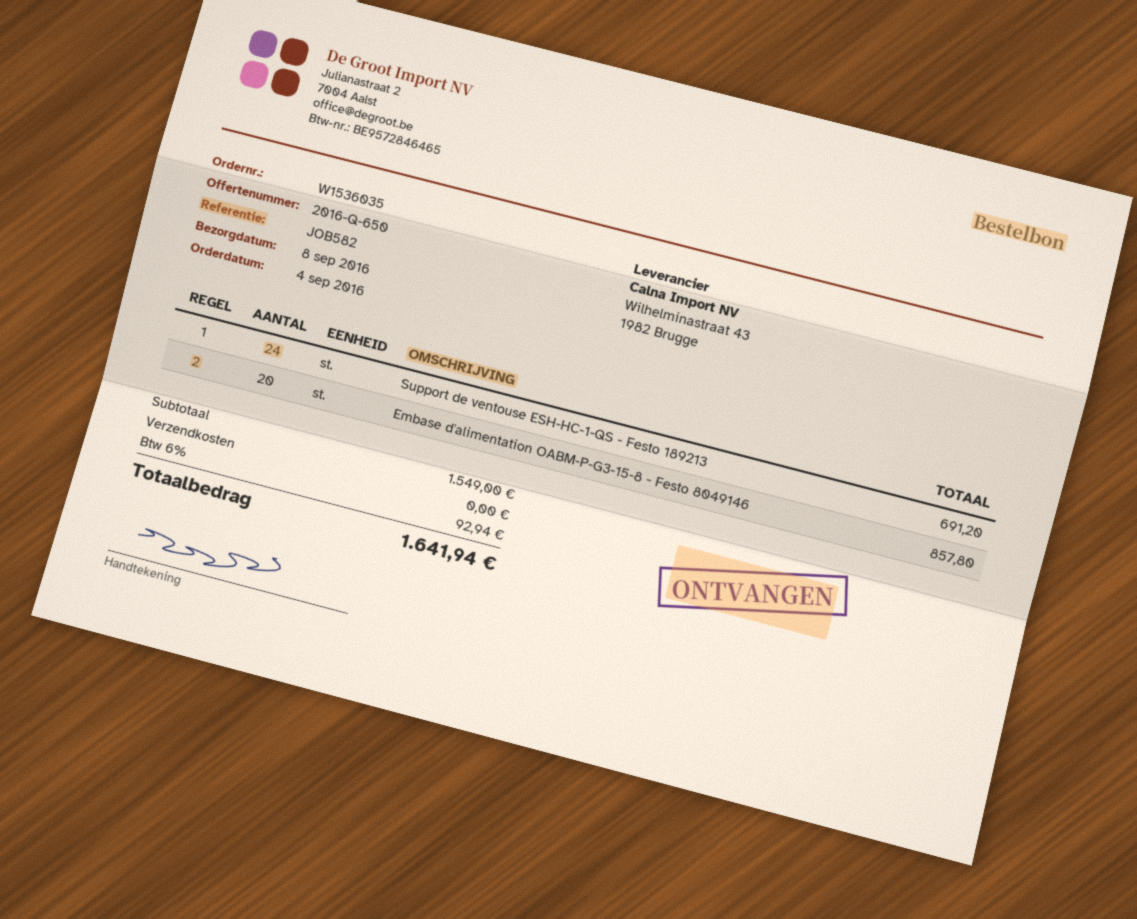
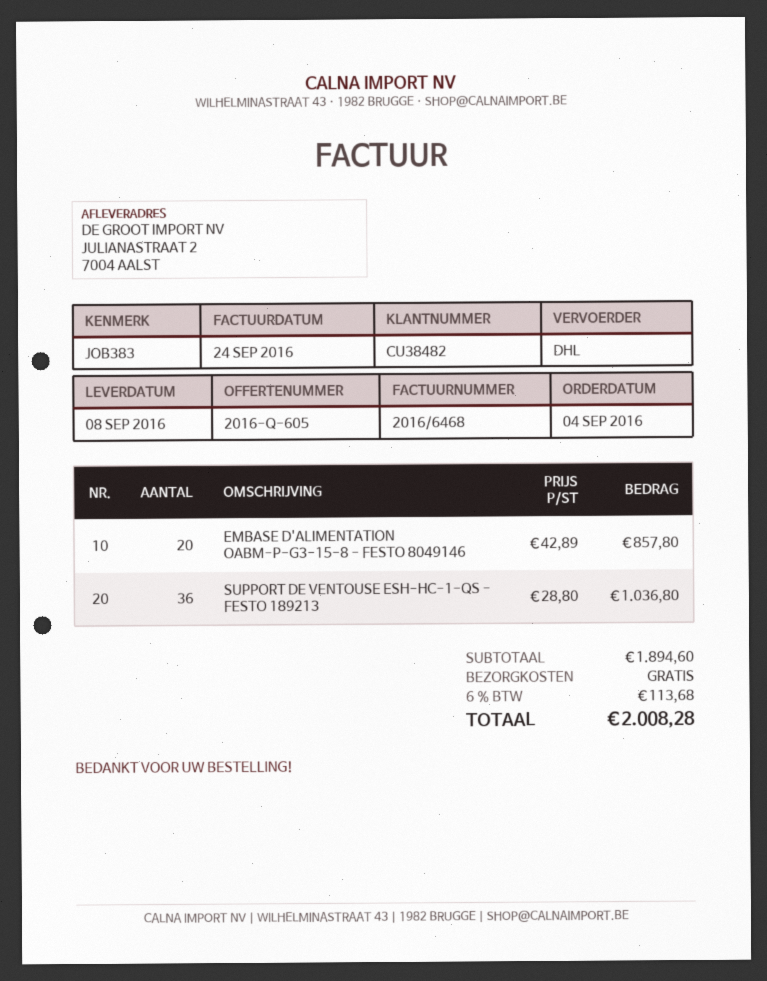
quote number: 2016-Q-650 -> 2016-Q-605
reference: JOB582 -> JOB383
Support de ventouse ESH-HC-1-QS - Festo 189213: 24 for 691.20 -> 36 for 1036.80
subtotal: 1549.00 -> 1894.60
tax: 6% = 92.94 -> 6% = 113.68
total: 1641.94 -> 2008.28

